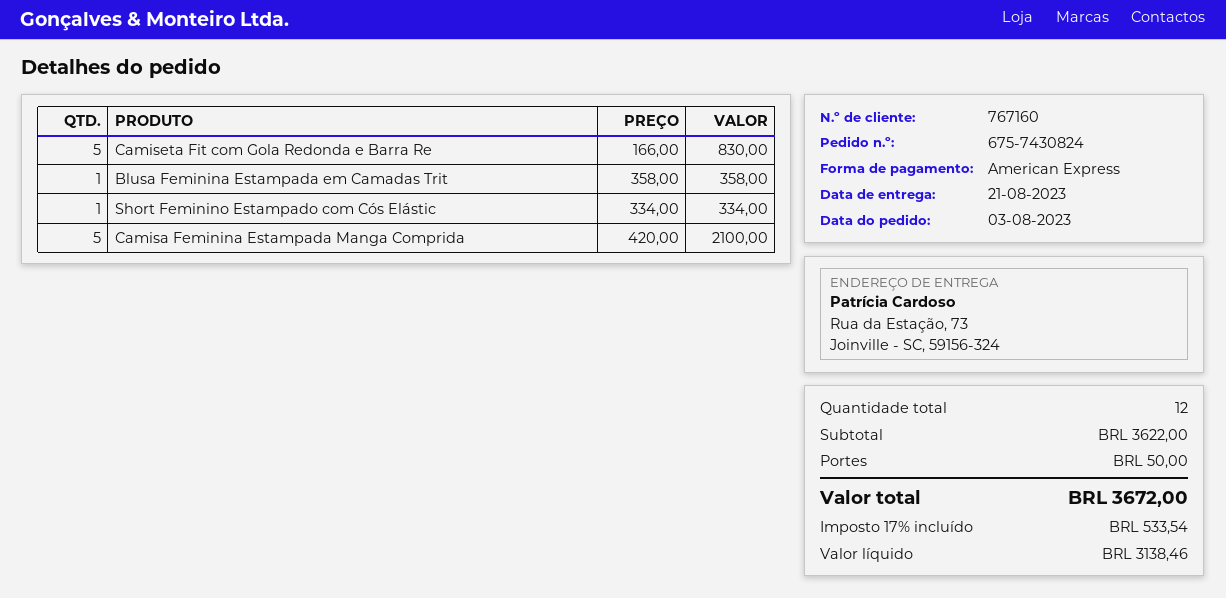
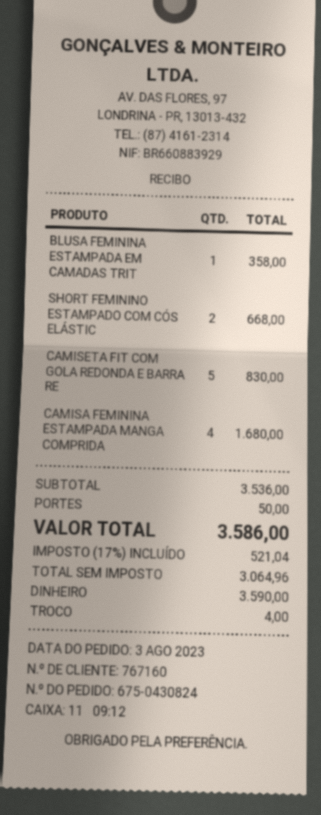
order number: 675-7430824 -> 675-0430824
payment method: American Express -> cash
Short Feminino Estampado com Cós Elástic: 1 for 334.00 -> 2 for 668.00
Camisa Feminina Estampada Manga Comprida: 5 for 2100.00 -> 4 for 1680.00
subtotal: 3622.00 -> 3536.00
net: 3138.46 -> 3064.96
tax: 17% = 533.54 -> 17% = 521.04
total: 3672.00 -> 3586.00

